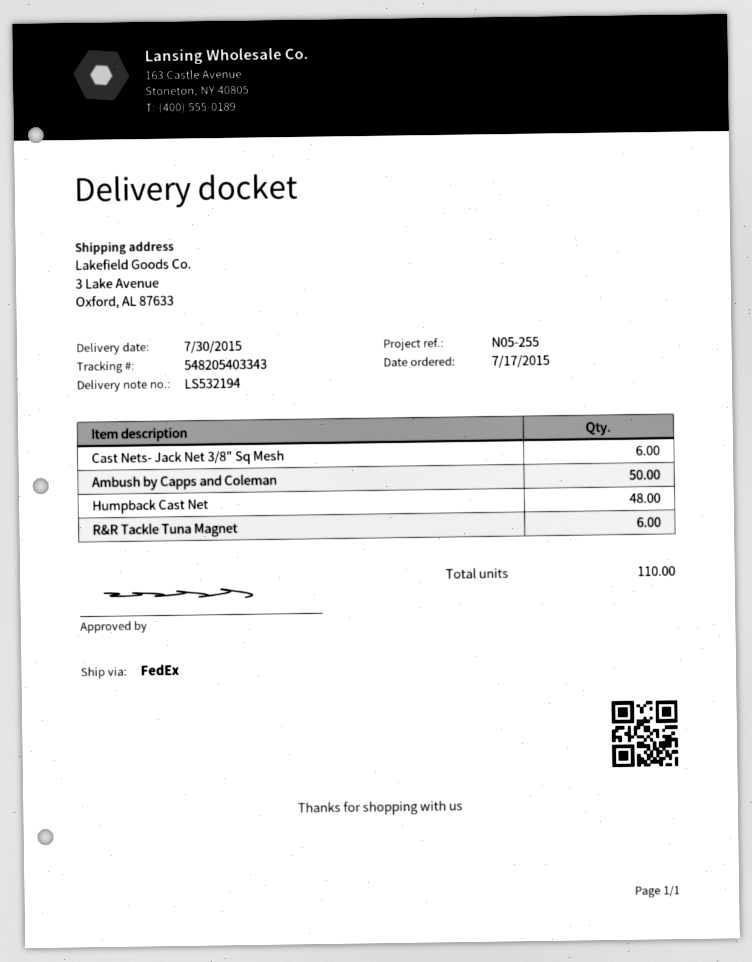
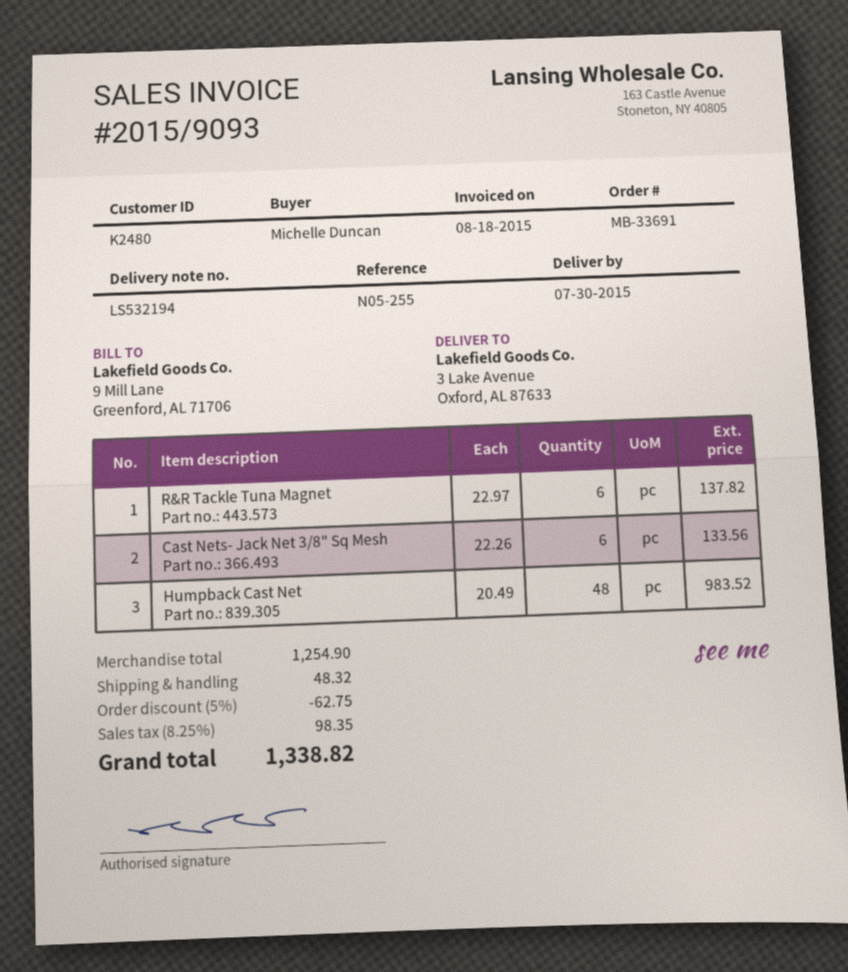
Ambush by Capps and Coleman: 50 -> none

